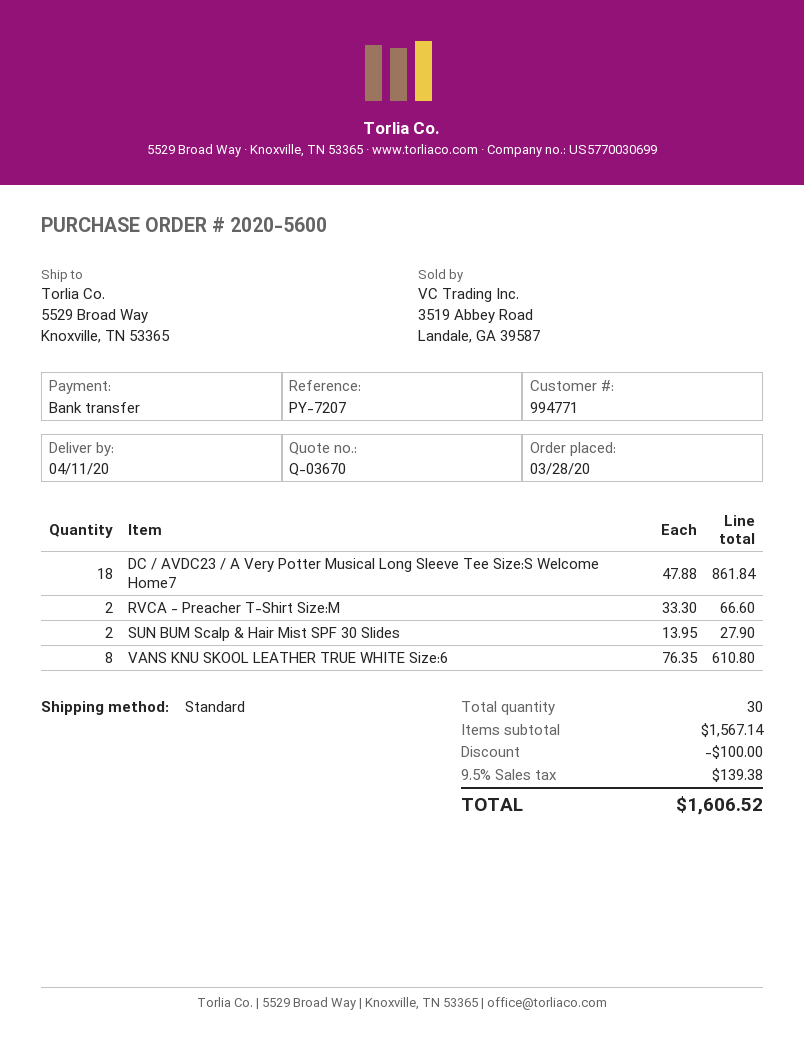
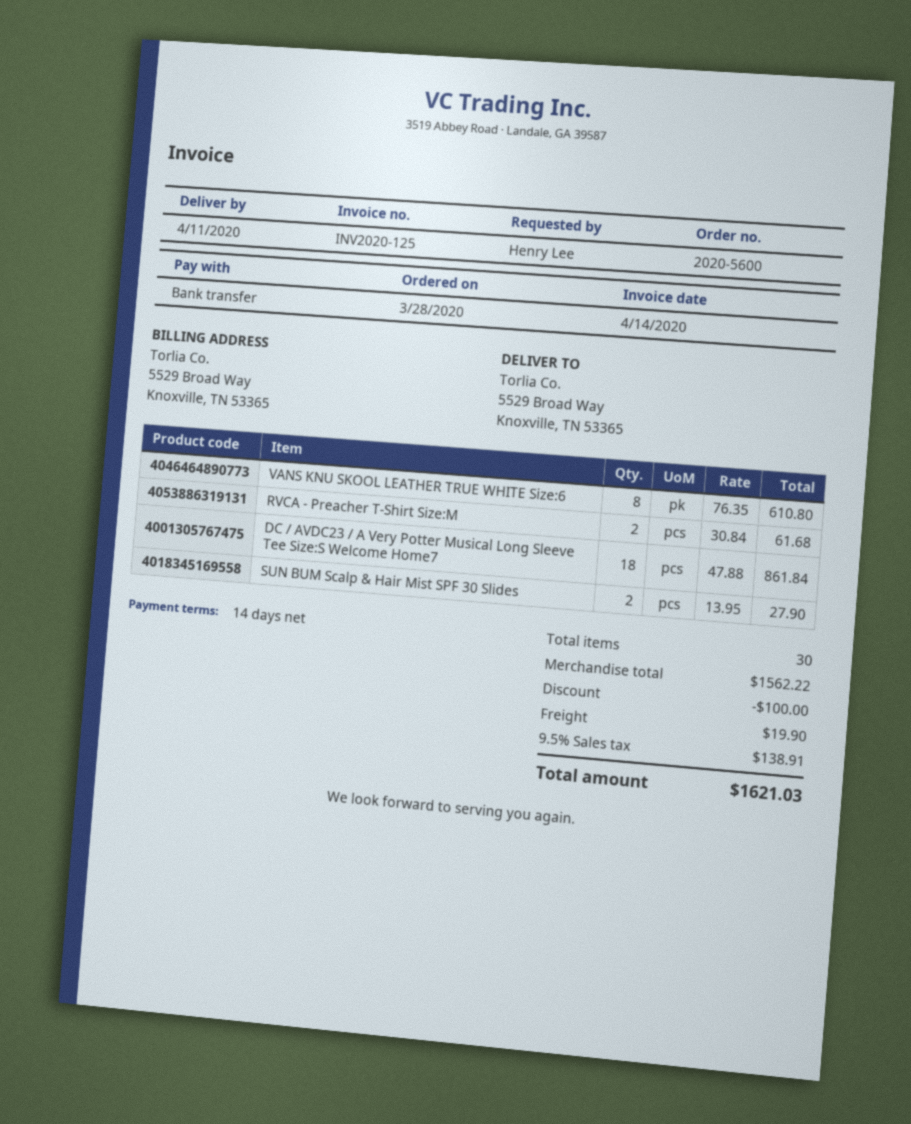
RVCA - Preacher T-Shirt Size:M: 2 x 33.30 = 66.60 -> 2 x 30.84 = 61.68
subtotal: 1567.14 -> 1562.22
shipping: none -> 19.90
tax: 9.5% = 139.38 -> 9.5% = 138.91
total: 1606.52 -> 1621.03

